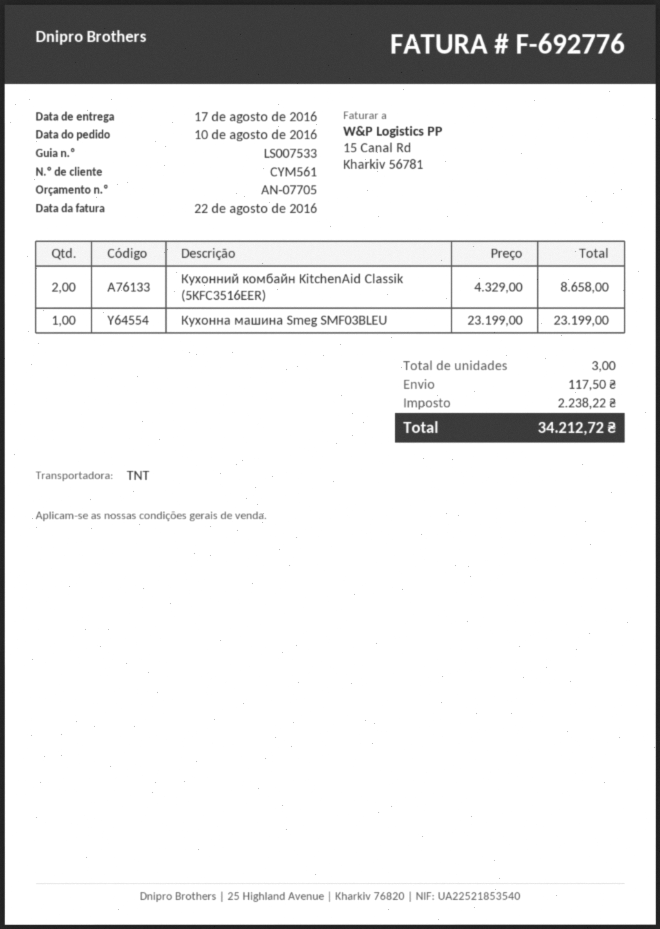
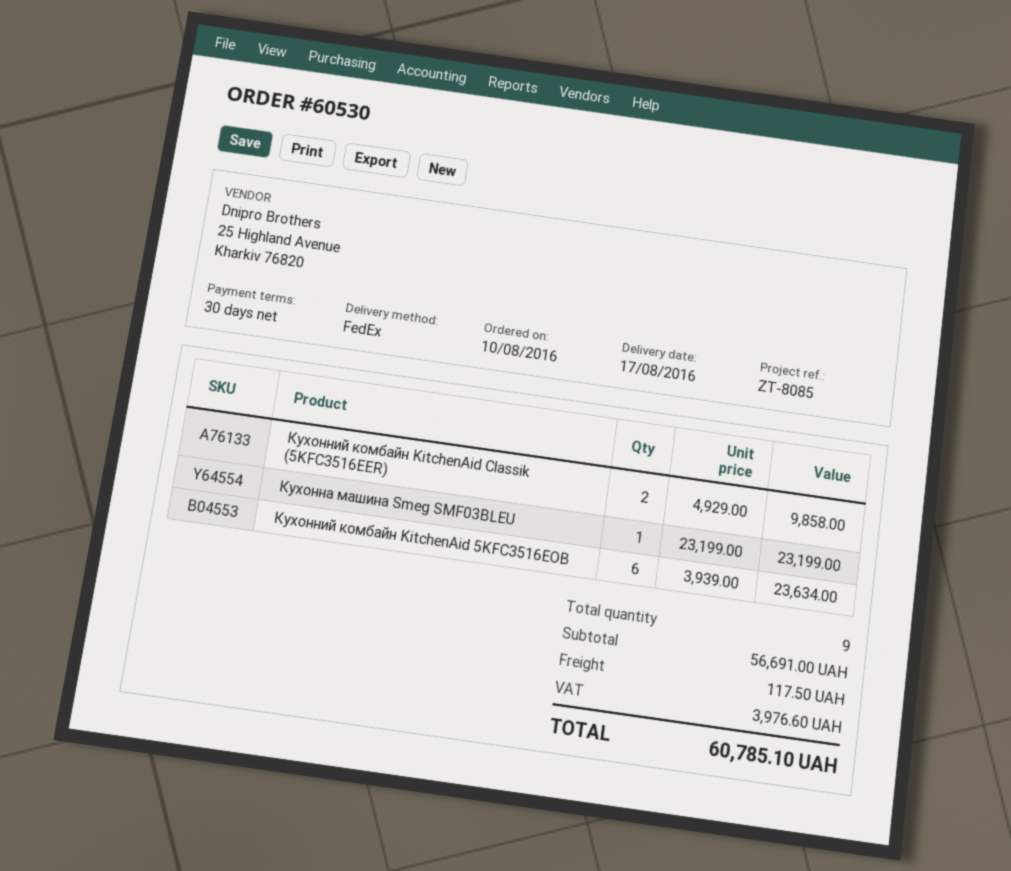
shipping method: TNT -> FedEx
Кухонний комбайн KitchenAid Classik (5KFC3516EER): 2 x 4329.00 = 8658.00 -> 2 x 4929.00 = 9858.00
Кухонний комбайн KitchenAid 5KFC3516EOB: none -> 6 x 3939.00 = 23634.00
total quantity: 3 -> 9
tax: 2238.22 -> 3976.60
total: 34212.72 -> 60785.10

